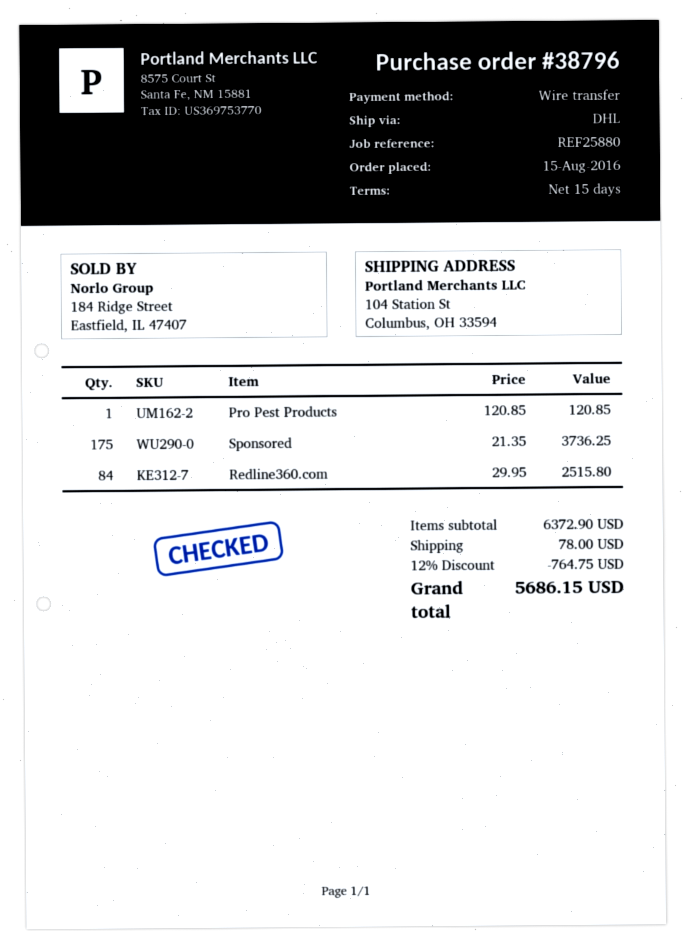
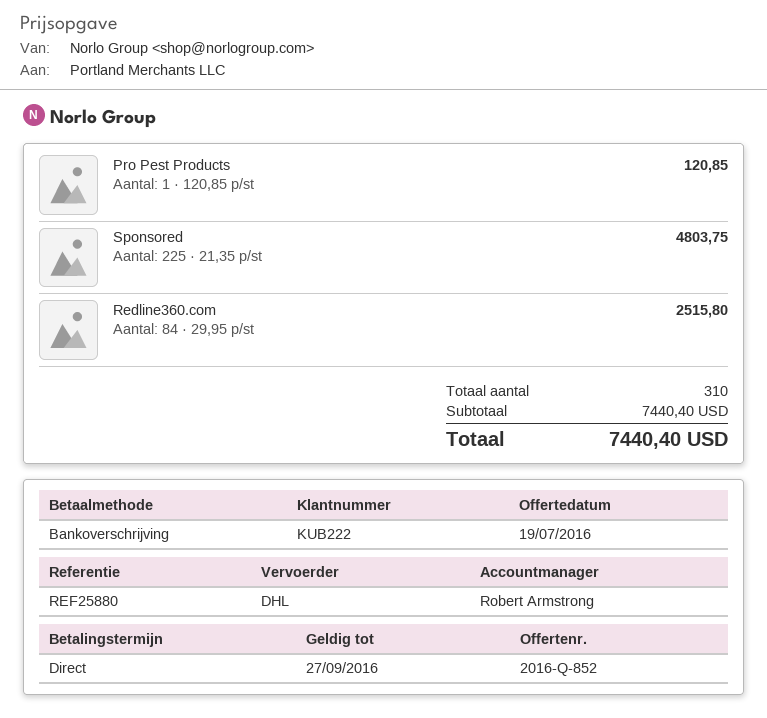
payment terms: 15 days -> on receipt
Sponsored: 175 x 21.35 = 3736.25 -> 225 x 21.35 = 4803.75
subtotal: 6372.90 -> 7440.40
discount: 12% = 764.75 -> none
shipping: 78.00 -> none
total: 5686.15 -> 7440.40

